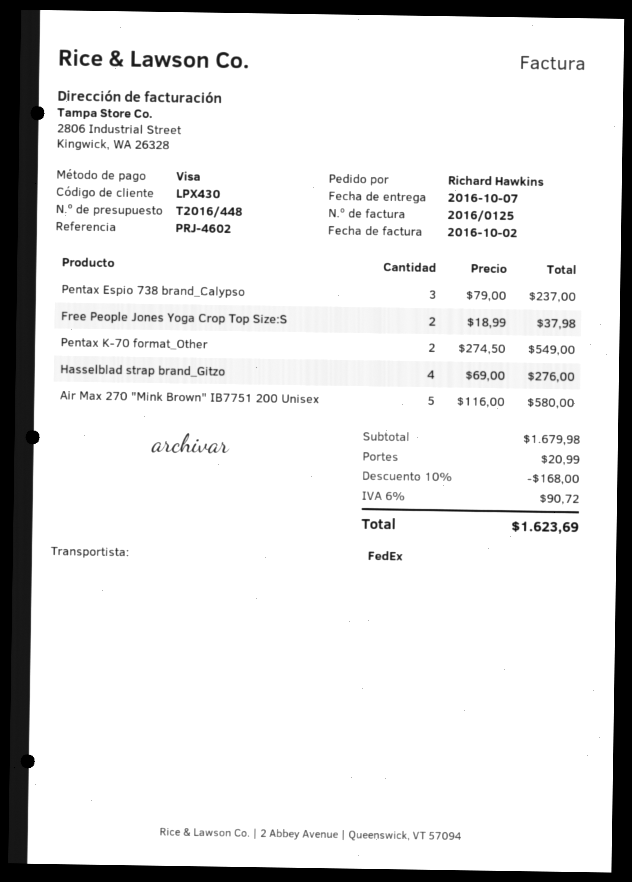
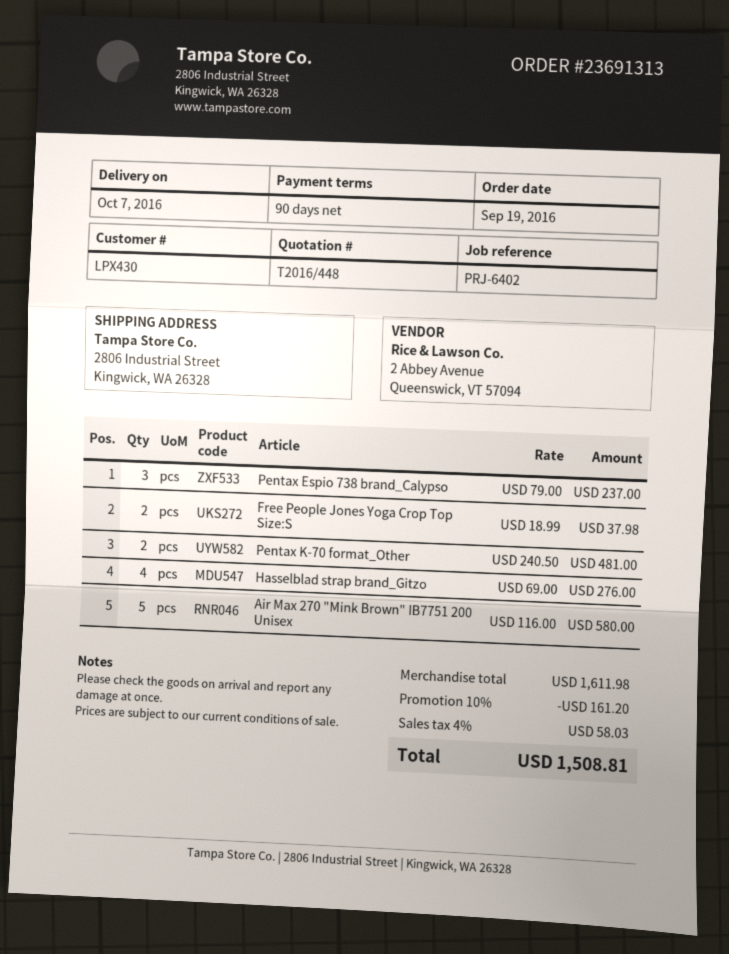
reference: PRJ-4602 -> PRJ-6402
Pentax K-70 format_Other: 2 x 274.50 = 549.00 -> 2 x 240.50 = 481.00
subtotal: 1679.98 -> 1611.98
discount: 10% = 168.00 -> 10% = 161.20
shipping: 20.99 -> none
tax: 6% = 90.72 -> 4% = 58.03
total: 1623.69 -> 1508.81

